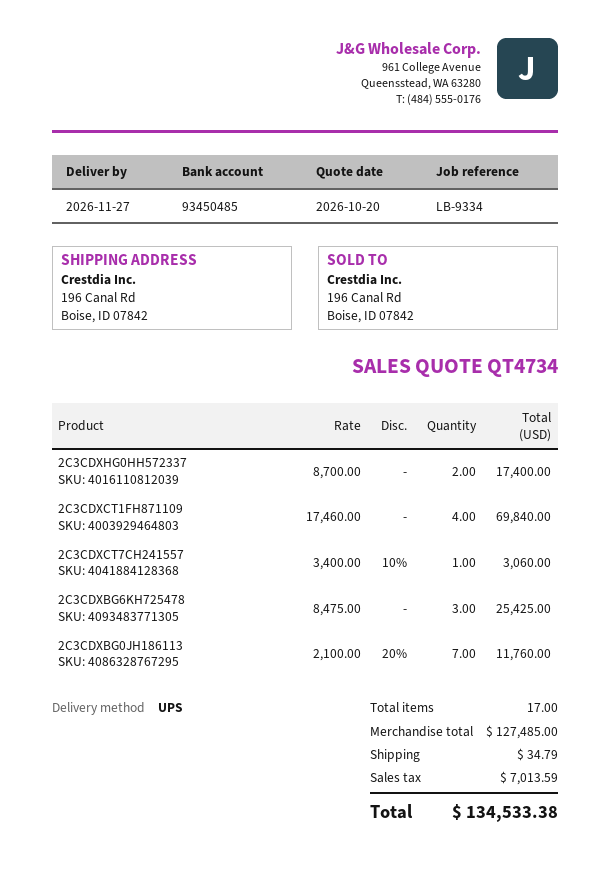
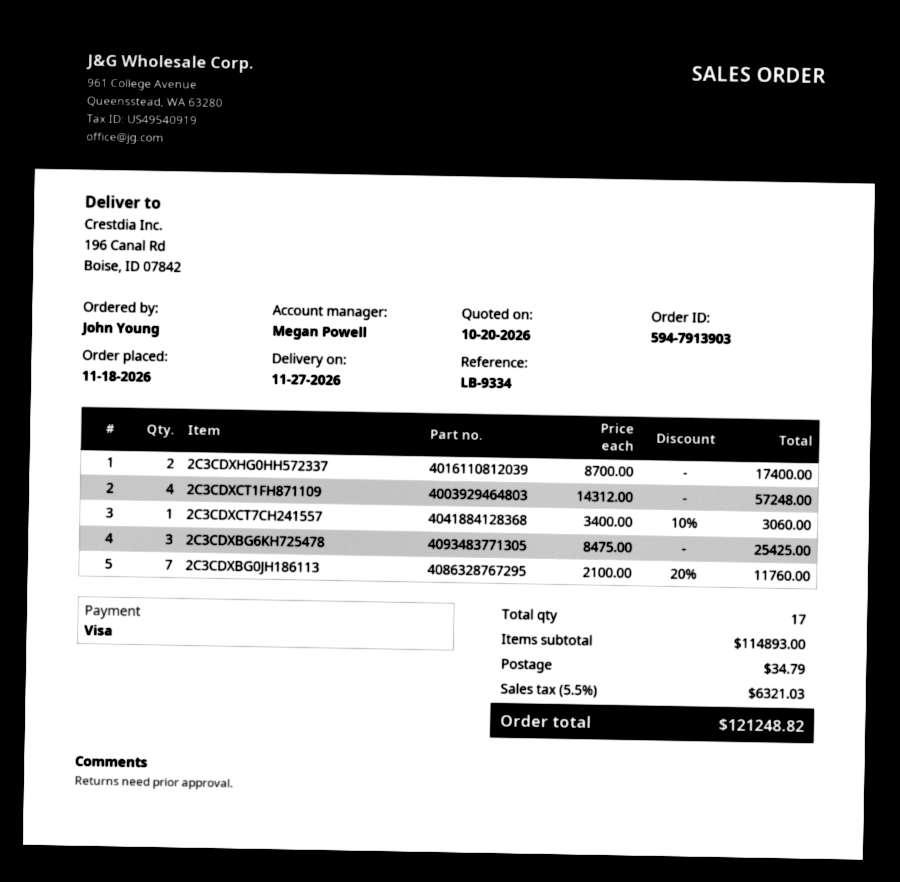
2C3CDXCT1FH871109: 4 x 17460.00 = 69840.00 -> 4 x 14312.00 = 57248.00
subtotal: 127485.00 -> 114893.00
tax: 7013.59 -> 6321.03
total: 134533.38 -> 121248.82

